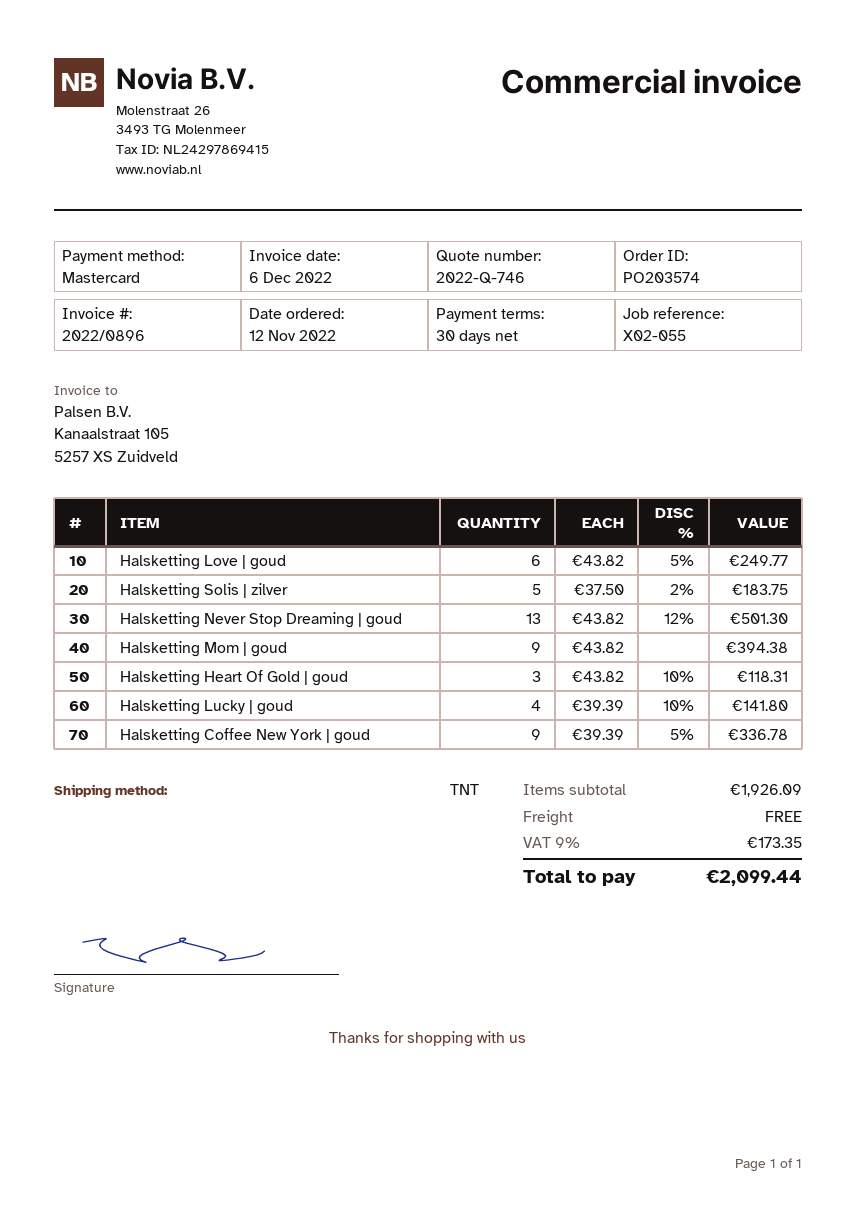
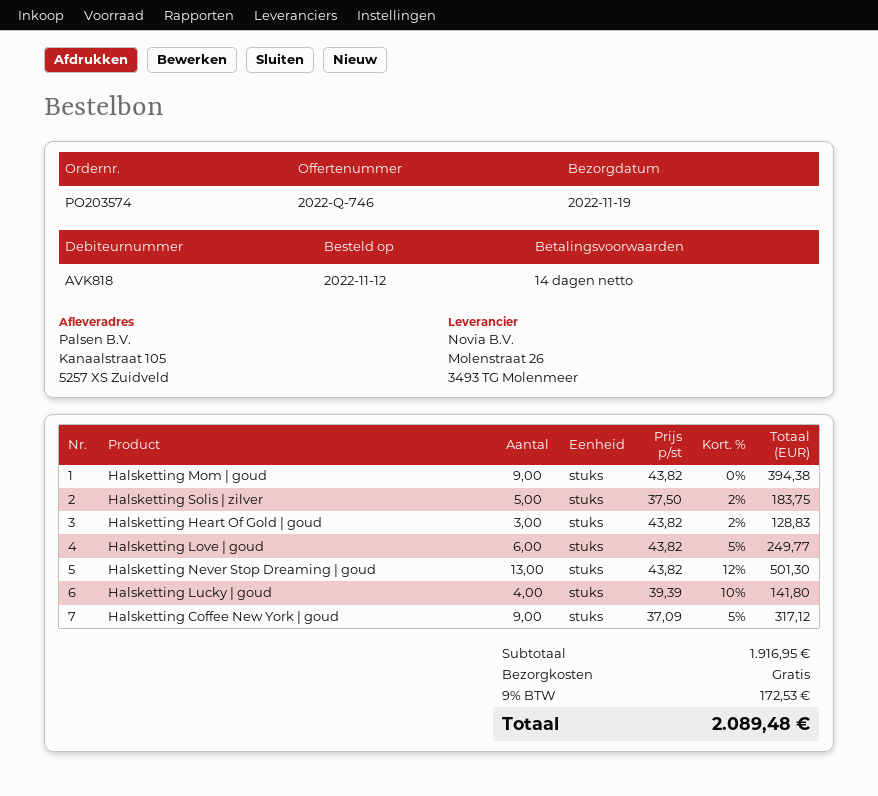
payment terms: 30 days -> 14 days
Halsketting Heart Of Gold | goud: 3 x 43.82 - 10% = 118.31 -> 3 x 43.82 - 2% = 128.83
Halsketting Coffee New York | goud: 9 x 39.39 - 5% = 336.78 -> 9 x 37.09 - 5% = 317.12
subtotal: 1926.09 -> 1916.95
tax: 9% = 173.35 -> 9% = 172.53
total: 2099.44 -> 2089.48

